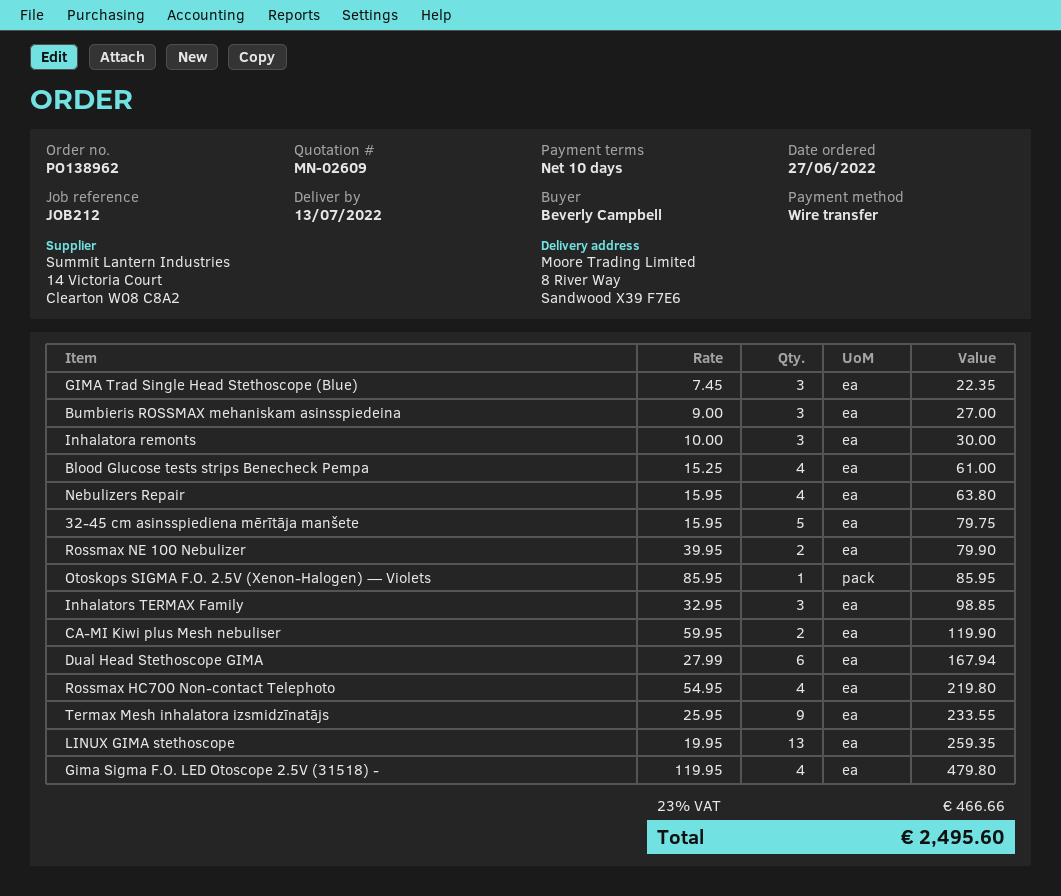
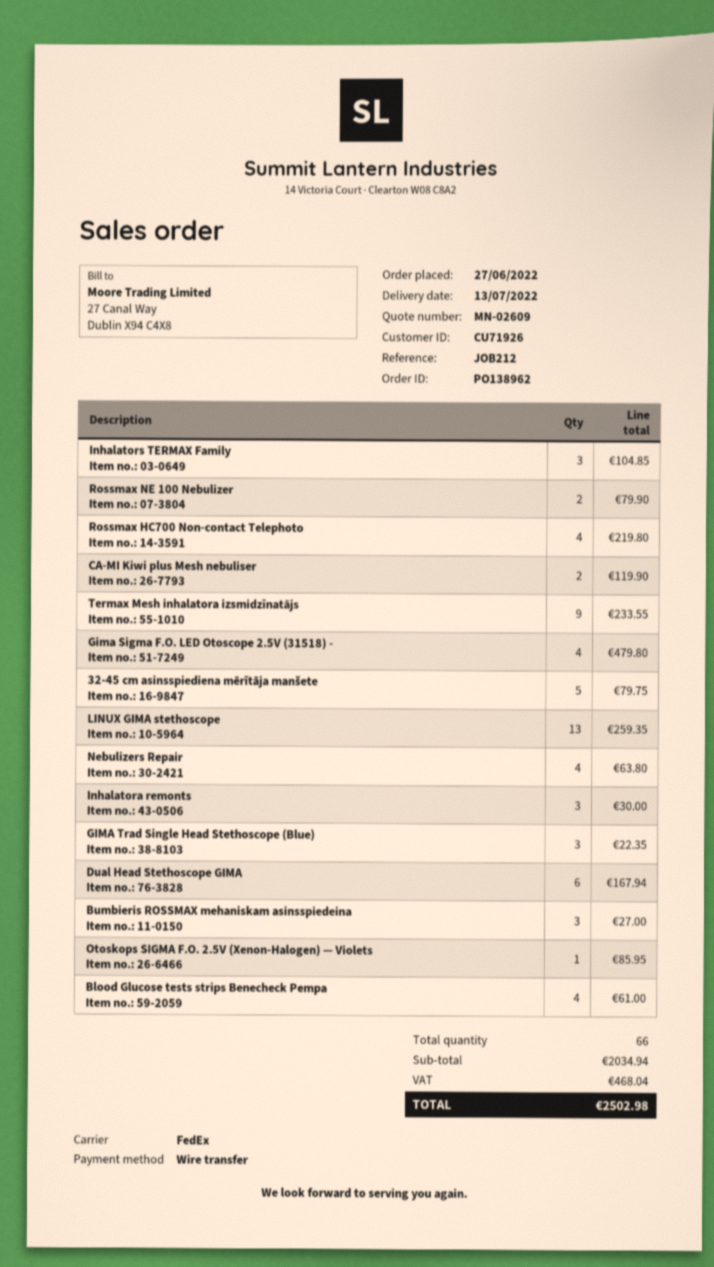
Inhalators TERMAX Family: 3 for 98.85 -> 3 for 104.85
tax: 466.66 -> 468.04
total: 2495.60 -> 2502.98

